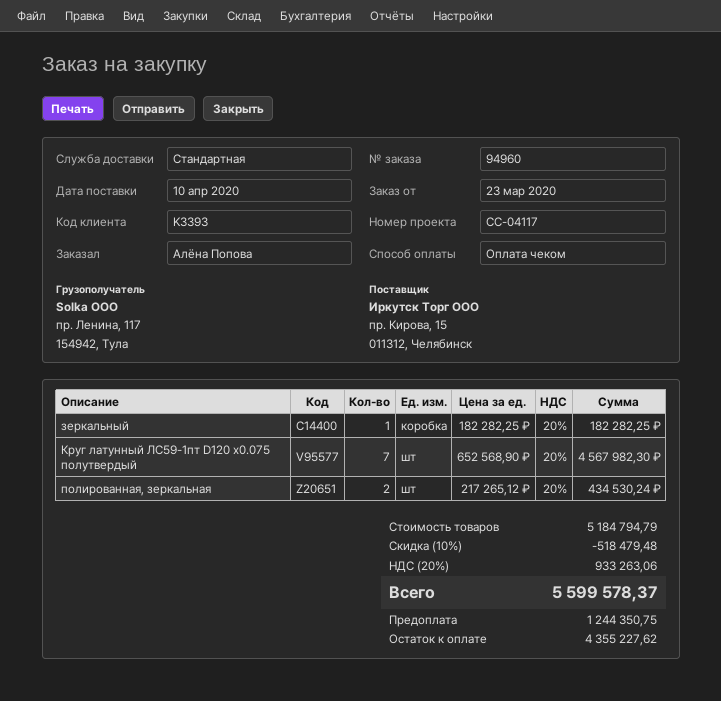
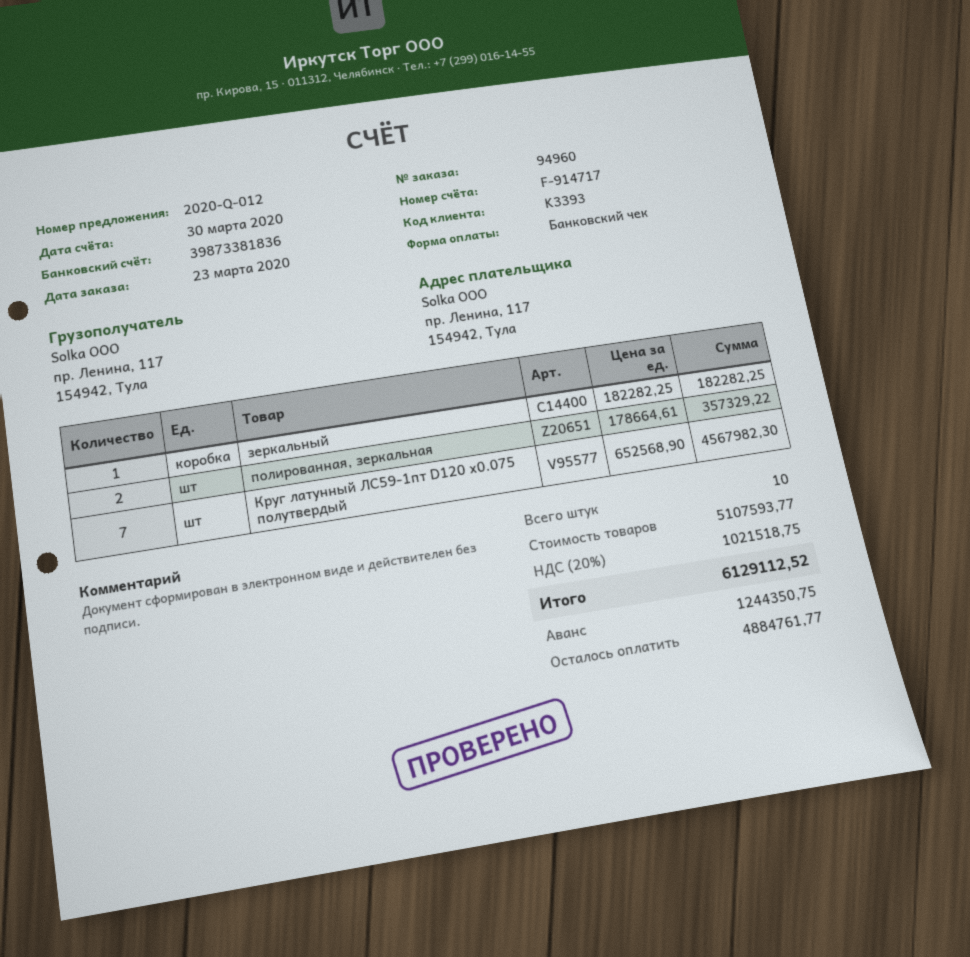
полированная, зеркальная: 2 x 217265.12 = 434530.24 -> 2 x 178664.61 = 357329.22
subtotal: 5184794.79 -> 5107593.77
discount: 10% = 518479.48 -> none
tax: 20% = 933263.06 -> 20% = 1021518.75
total: 5599578.37 -> 6129112.52
balance: 4355227.62 -> 4884761.77

